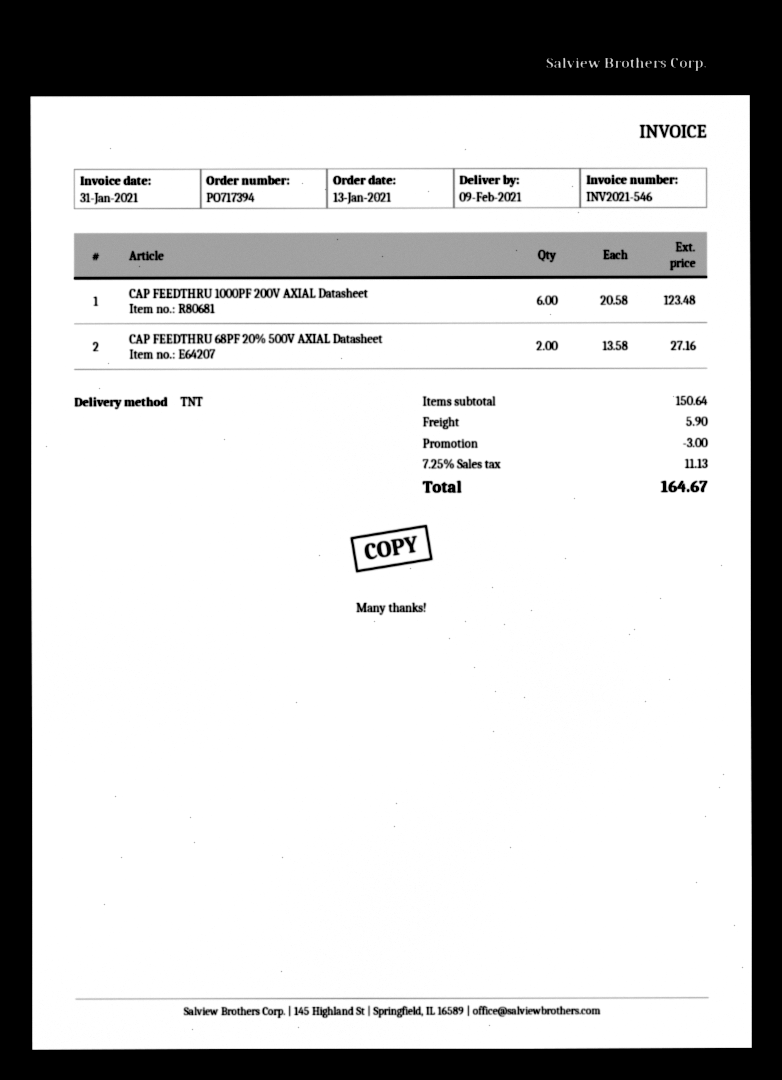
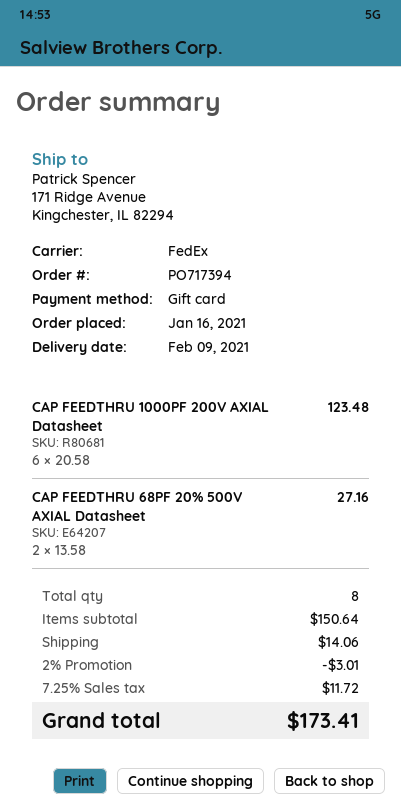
order date: 2021-01-13 -> 2021-01-16
shipping method: TNT -> FedEx
discount: 3.00 -> 3.01
shipping: 5.90 -> 14.06
tax: 7.25% = 11.13 -> 7.25% = 11.72
total: 164.67 -> 173.41

